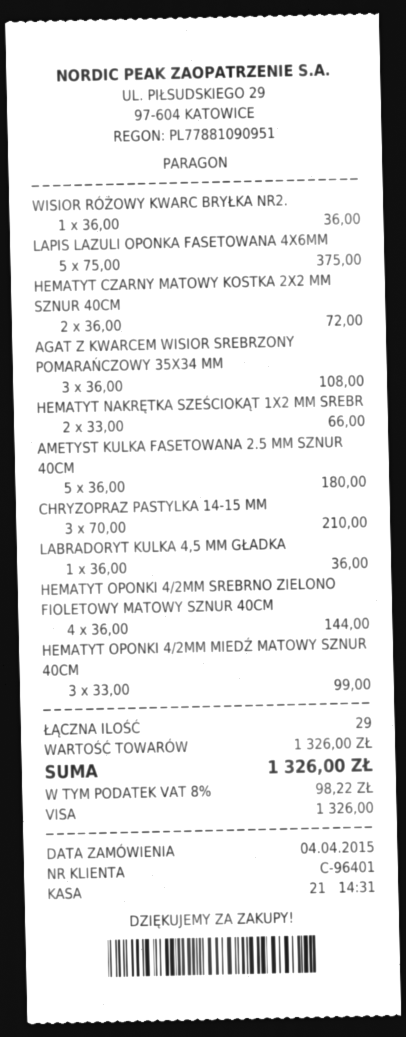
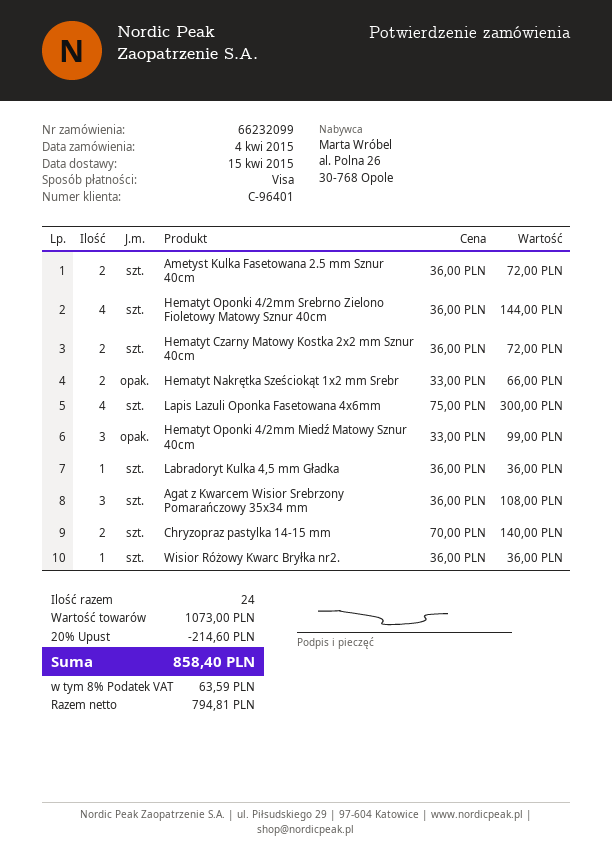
LAPIS LAZULI OPONKA FASETOWANA 4X6MM: 5 x 75.00 = 375.00 -> 4 x 75.00 = 300.00
AMETYST KULKA FASETOWANA 2.5 MM SZNUR 40CM: 5 x 36.00 = 180.00 -> 2 x 36.00 = 72.00
CHRYZOPRAZ PASTYLKA 14-15 MM: 3 x 70.00 = 210.00 -> 2 x 70.00 = 140.00
total quantity: 29 -> 24
subtotal: 1326.00 -> 1073.00
discount: none -> 20% = 214.60
tax: 8% = 98.22 -> 8% = 63.59
total: 1326.00 -> 858.40

